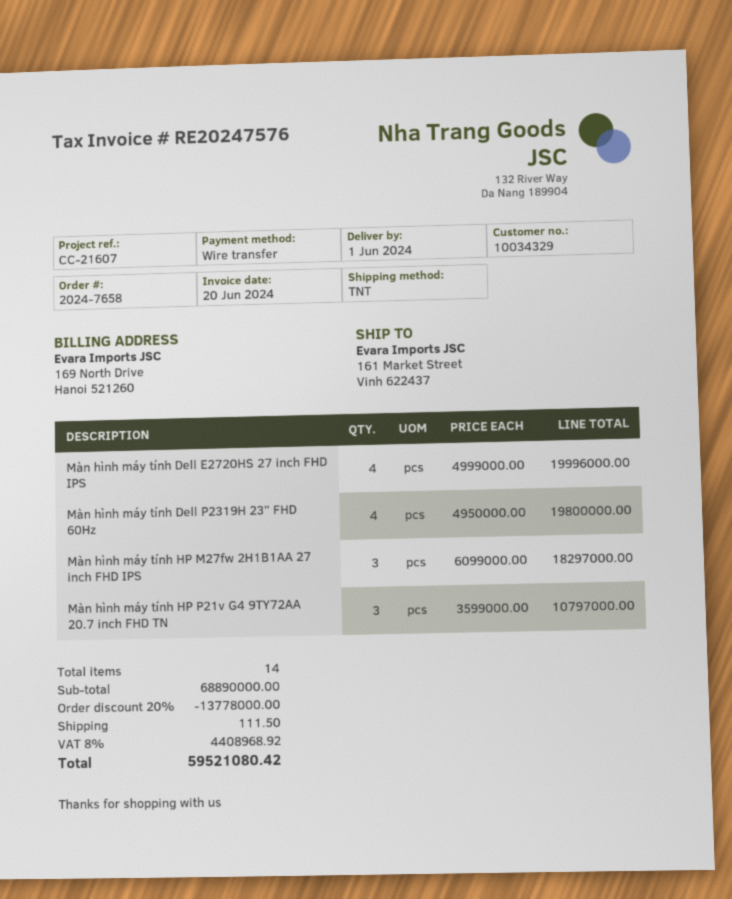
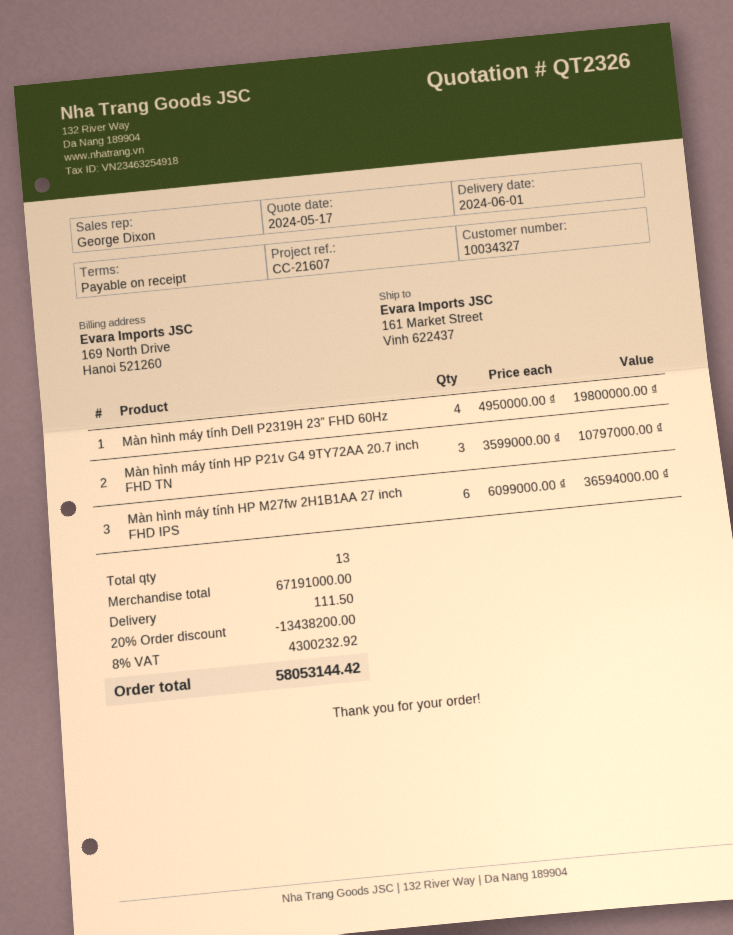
customer number: 10034329 -> 10034327
Màn hình máy tính Dell E2720HS 27 inch FHD IPS: 4 x 4999000.00 = 19996000.00 -> none
Màn hình máy tính HP M27fw 2H1B1AA 27 inch FHD IPS: 3 x 6099000.00 = 18297000.00 -> 6 x 6099000.00 = 36594000.00
total quantity: 14 -> 13
subtotal: 68890000.00 -> 67191000.00
discount: 20% = 13778000.00 -> 20% = 13438200.00
tax: 8% = 4408968.92 -> 8% = 4300232.92
total: 59521080.42 -> 58053144.42

